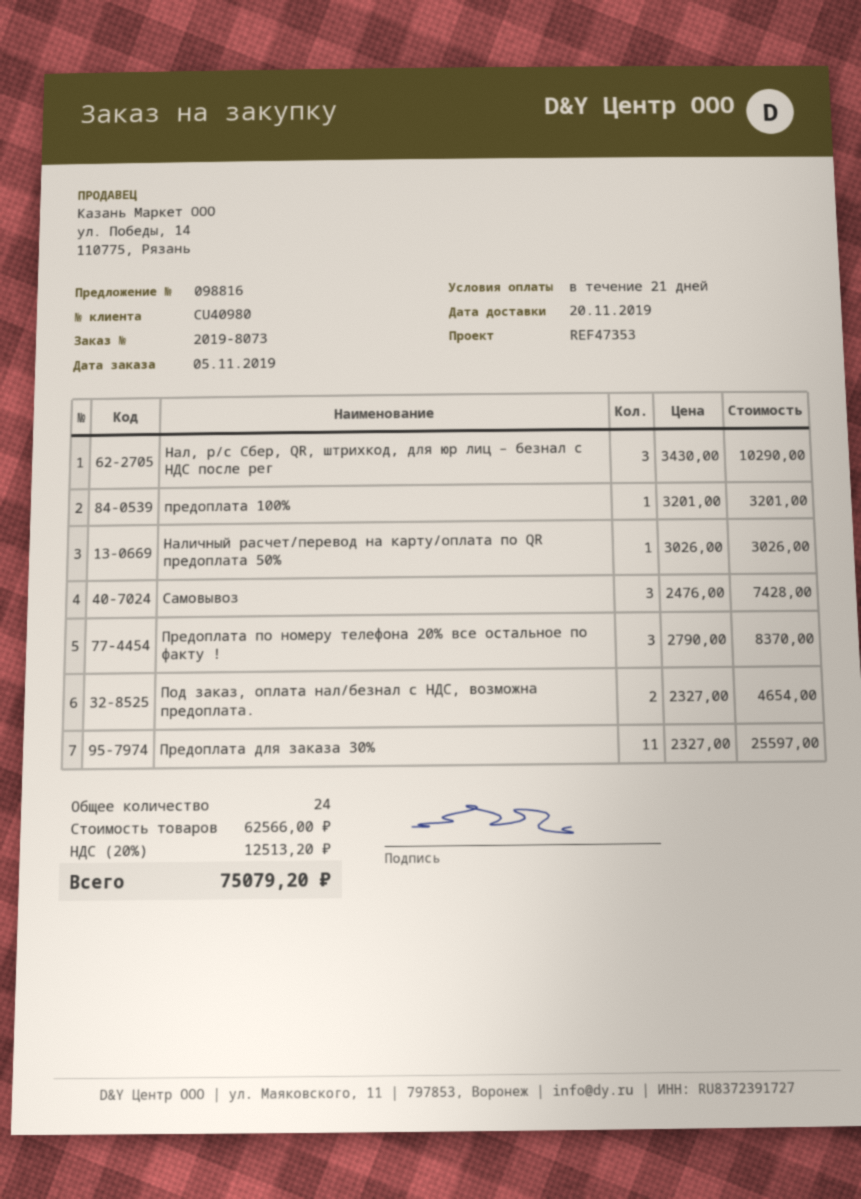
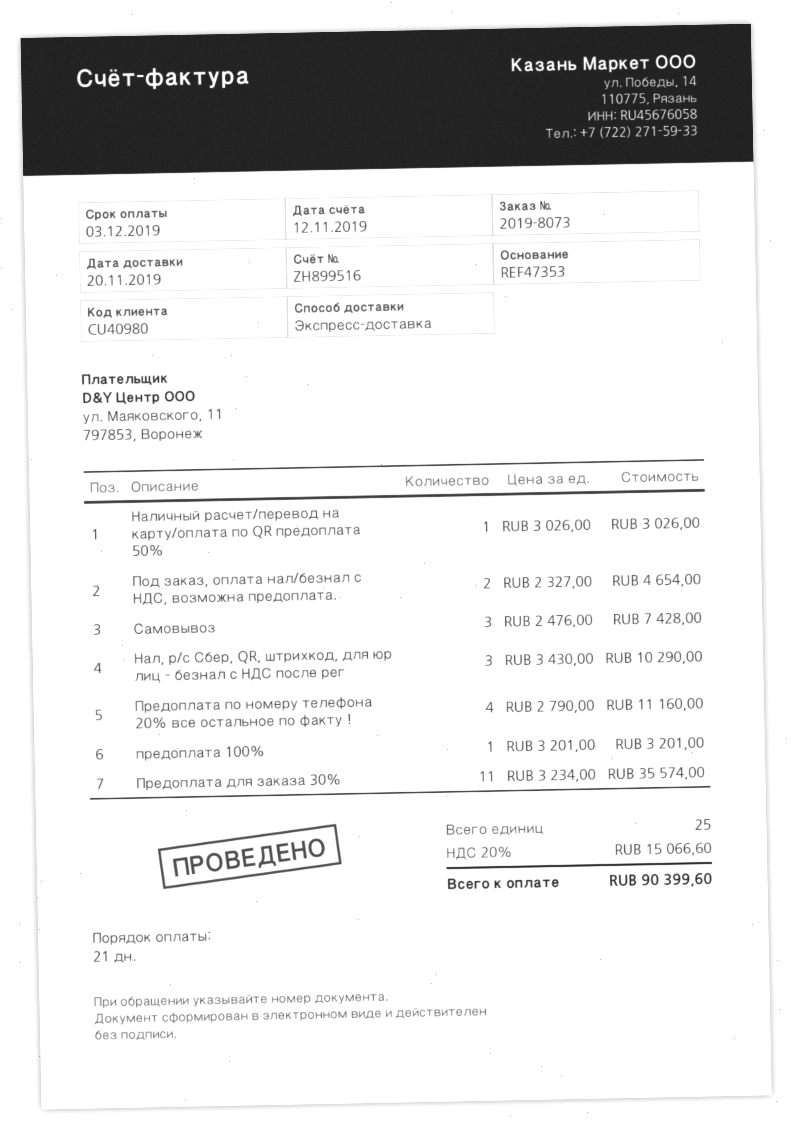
Предоплата по номеру телефона 20% все остальное по факту !: 3 x 2790.00 = 8370.00 -> 4 x 2790.00 = 11160.00
Предоплата для заказа 30%: 11 x 2327.00 = 25597.00 -> 11 x 3234.00 = 35574.00
total quantity: 24 -> 25
tax: 20% = 12513.20 -> 20% = 15066.60
total: 75079.20 -> 90399.60

